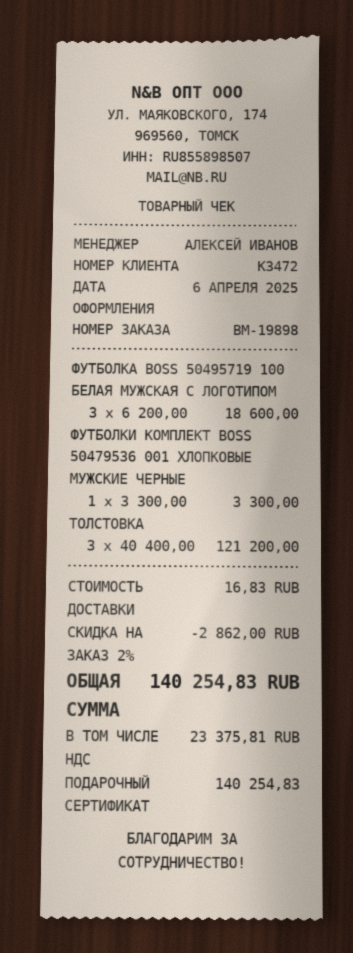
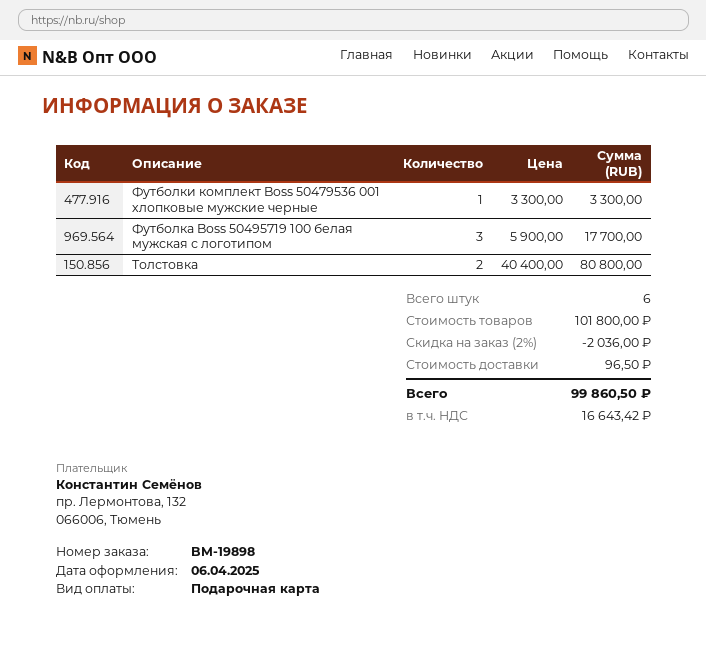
ФУТБОЛКА BOSS 50495719 100 БЕЛАЯ МУЖСКАЯ С ЛОГОТИПОМ: 3 x 6200.00 = 18600.00 -> 3 x 5900.00 = 17700.00
ТОЛСТОВКА: 3 x 40400.00 = 121200.00 -> 2 x 40400.00 = 80800.00
discount: 2% = 2862.00 -> 2% = 2036.00
shipping: 16.83 -> 96.50
tax: 23375.81 -> 16643.42
total: 140254.83 -> 99860.50

